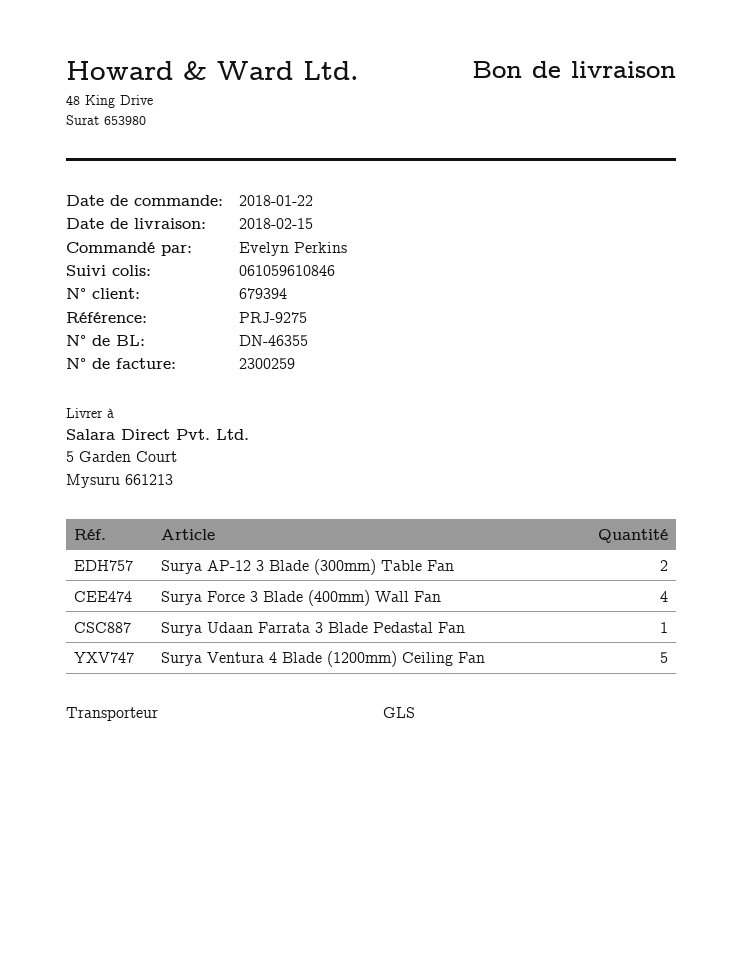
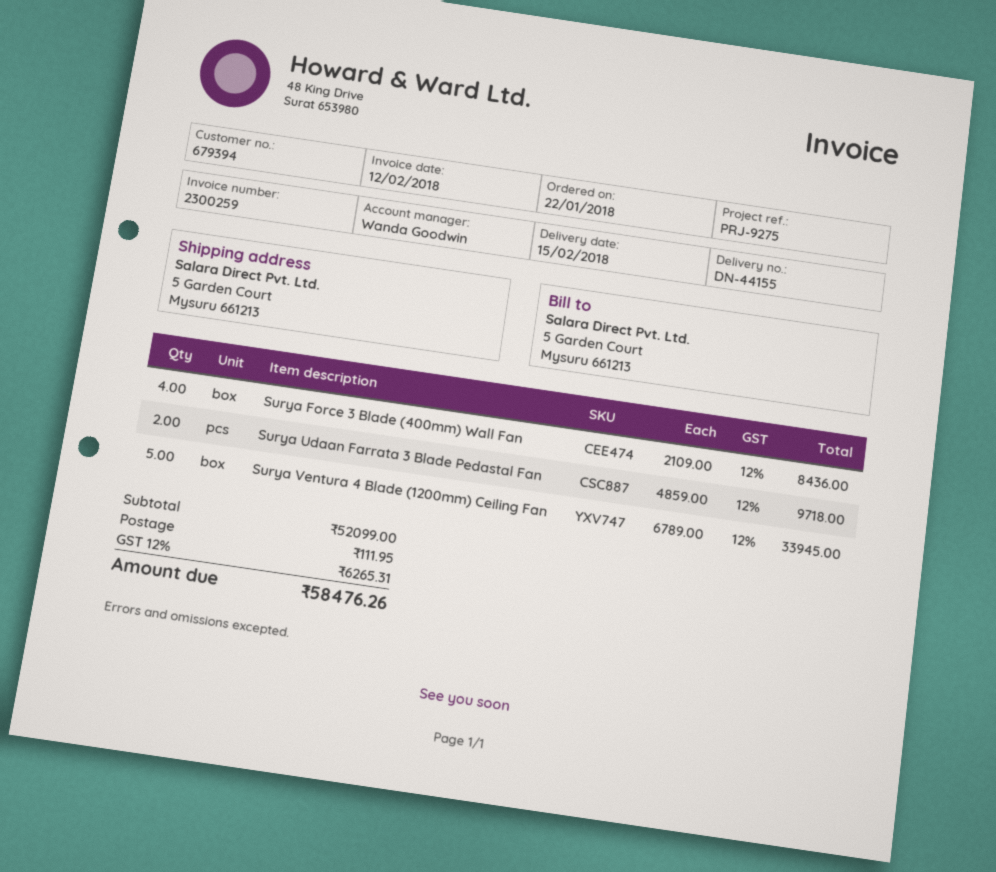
delivery note number: DN-46355 -> DN-44155
Surya AP-12 3 Blade (300mm) Table Fan: 2 -> none
Surya Udaan Farrata 3 Blade Pedastal Fan: 1 -> 2

